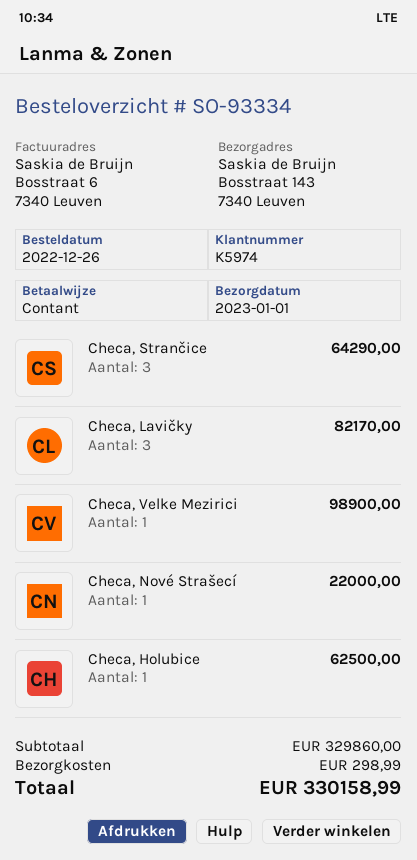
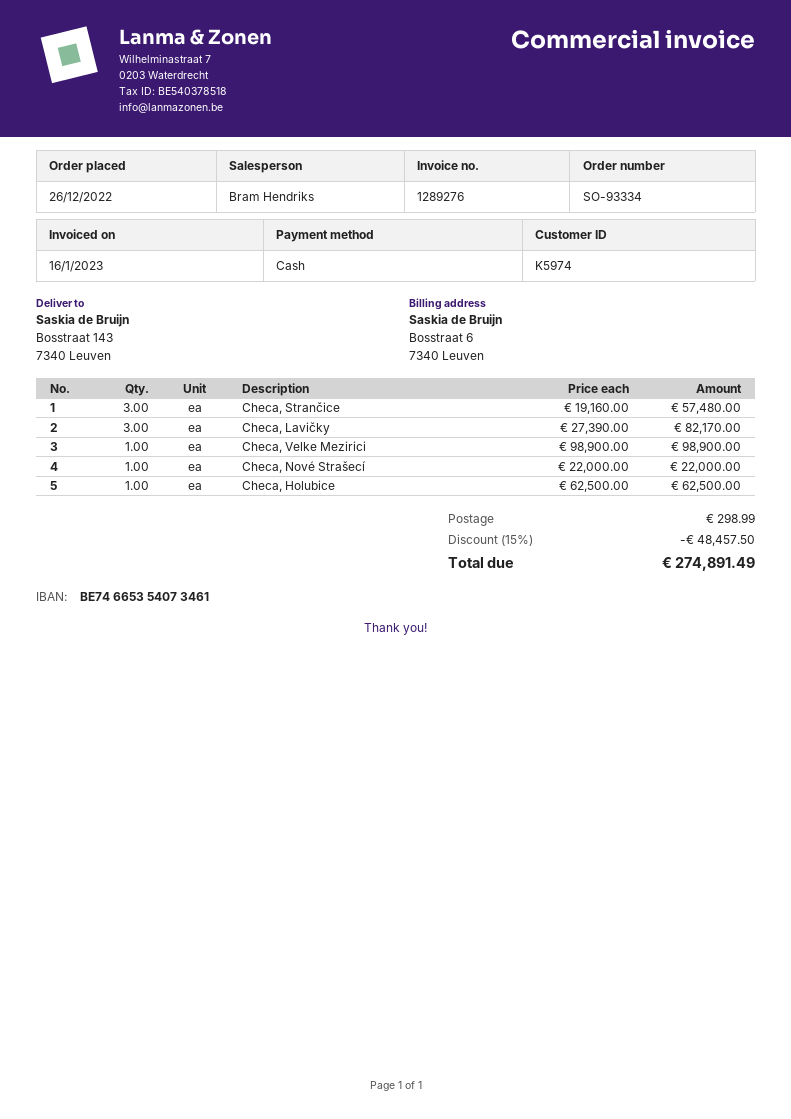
Checa, Strančice: 3 for 64290.00 -> 3 for 57480.00
discount: none -> 15% = 48457.50
total: 330158.99 -> 274891.49

